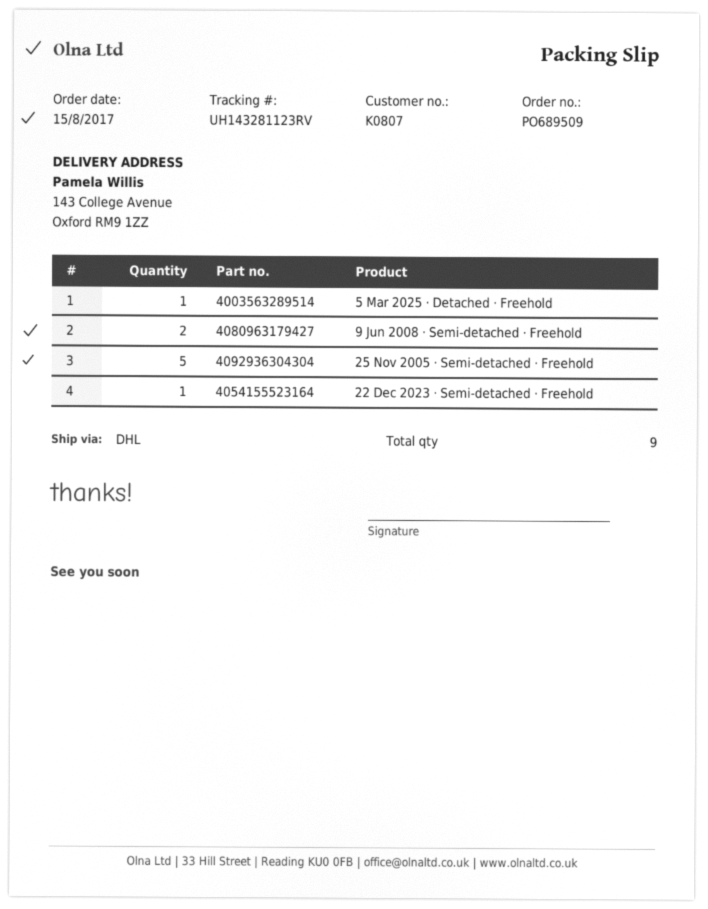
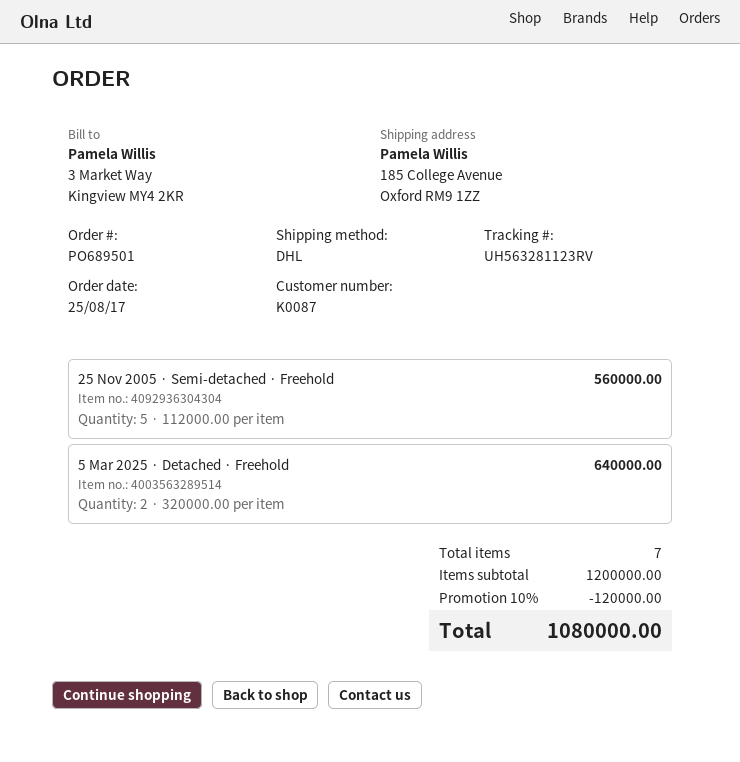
order number: PO689509 -> PO689501
order date: 2017-08-15 -> 2017-08-25
customer number: K0807 -> K0087
tracking number: UH143281123RV -> UH563281123RV
ship to: 143 College Avenue, Oxford RM9 1ZZ -> 185 College Avenue, Oxford RM9 1ZZ
5 Mar 2025 · Detached · Freehold: 1 -> 2
9 Jun 2008 · Semi-detached · Freehold: 2 -> none
22 Dec 2023 · Semi-detached · Freehold: 1 -> none
total quantity: 9 -> 7

